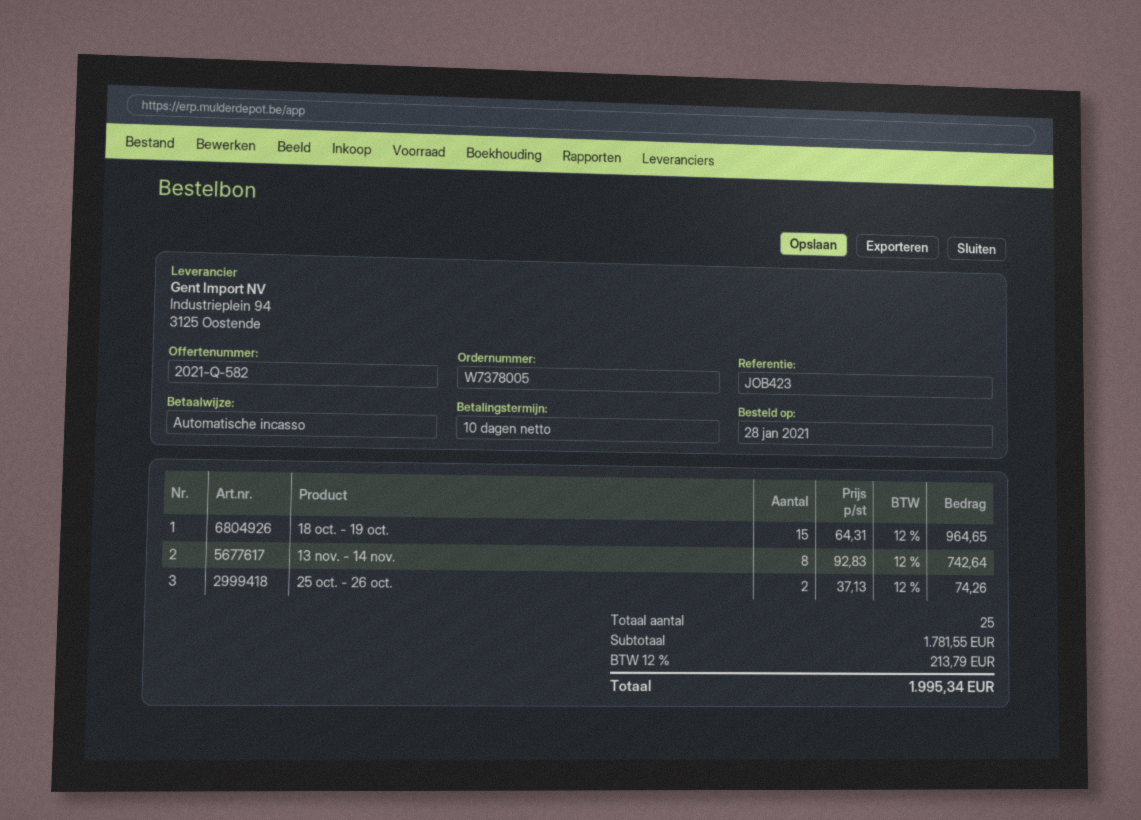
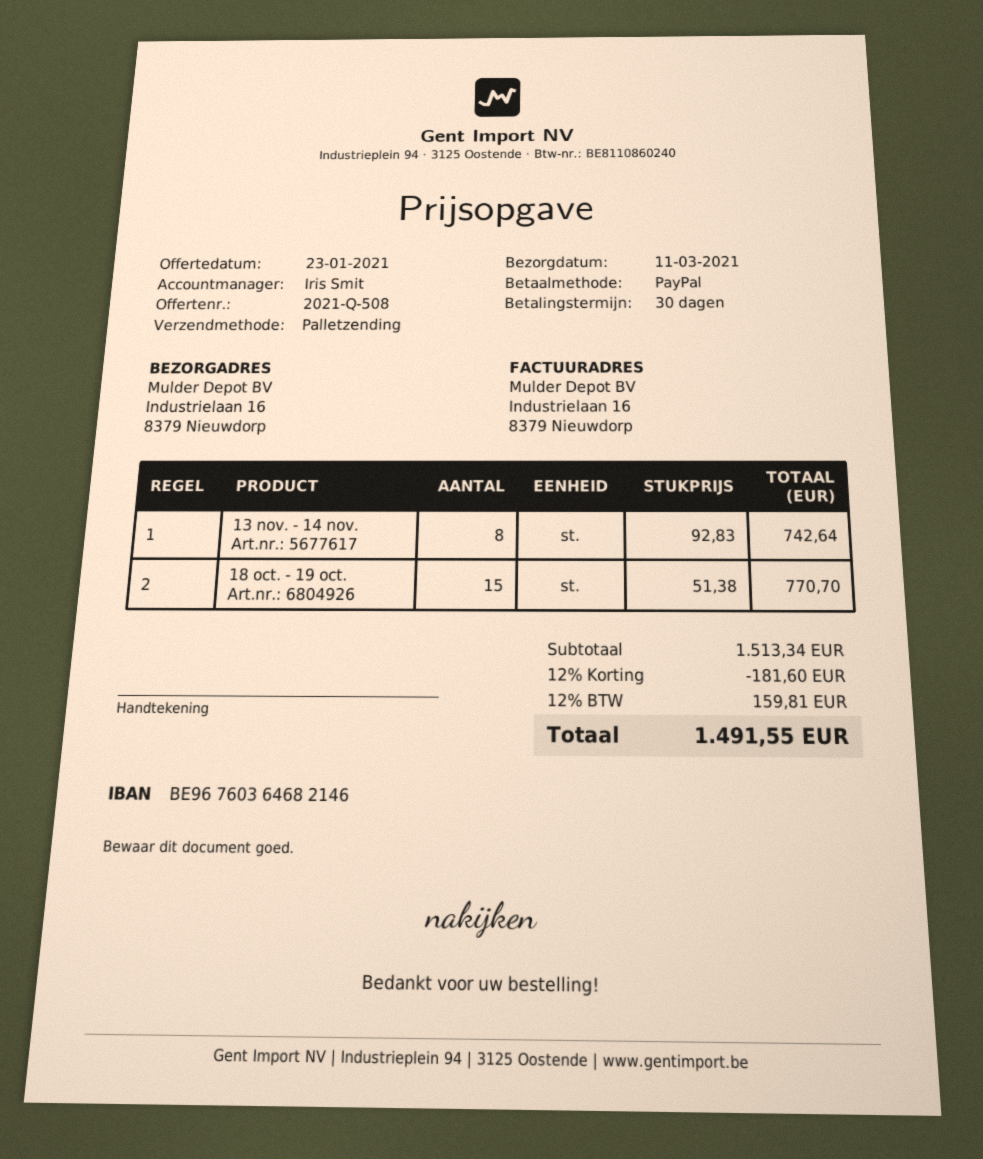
quote number: 2021-Q-582 -> 2021-Q-508
payment terms: 10 days -> 30 days
payment method: direct debit -> PayPal
18 oct. - 19 oct.: 15 x 64.31 = 964.65 -> 15 x 51.38 = 770.70
25 oct. - 26 oct.: 2 x 37.13 = 74.26 -> none
subtotal: 1781.55 -> 1513.34
discount: none -> 12% = 181.60
tax: 12% = 213.79 -> 12% = 159.81
total: 1995.34 -> 1491.55

